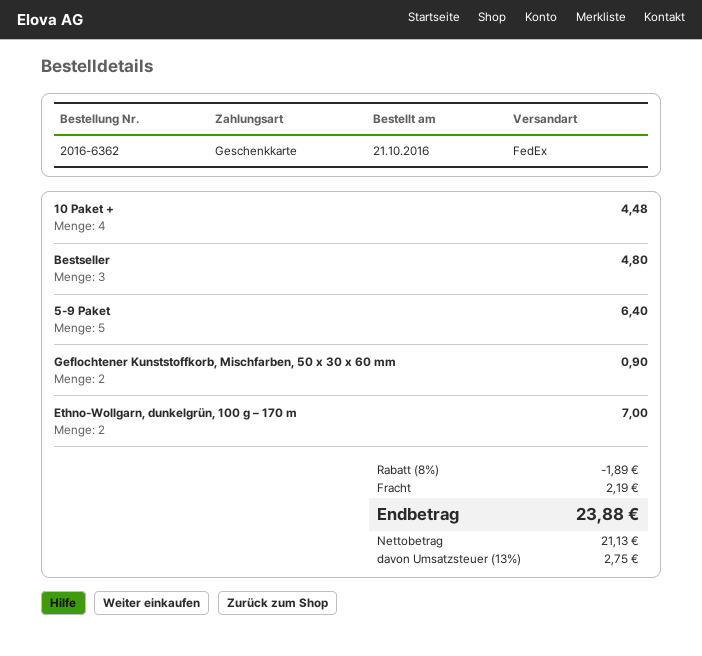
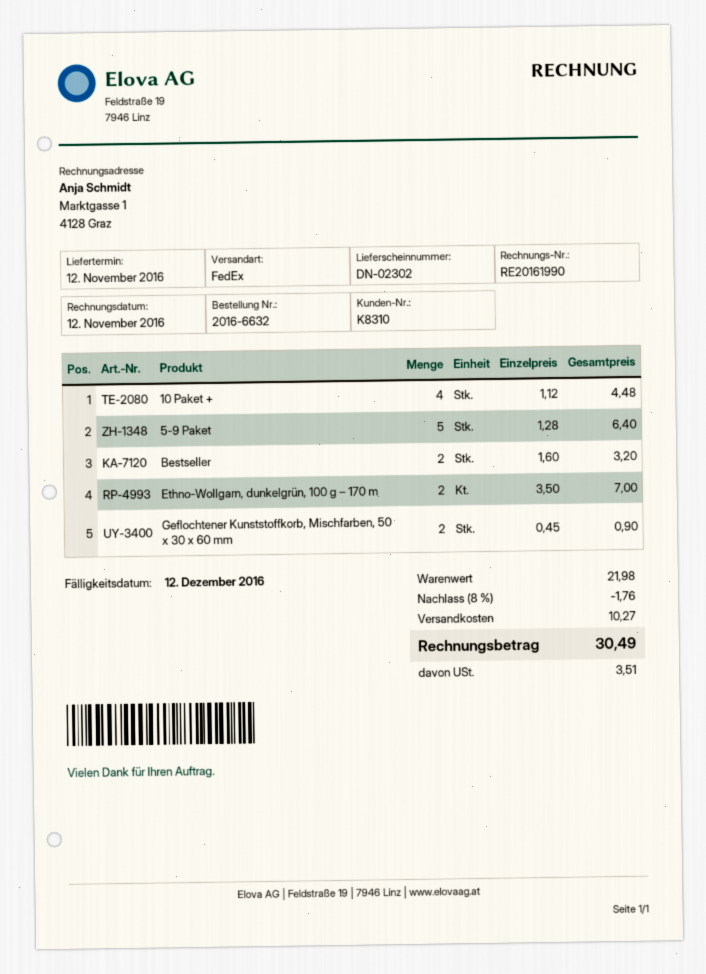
order number: 2016-6362 -> 2016-6632
Bestseller: 3 for 4.80 -> 2 for 3.20
discount: 8% = 1.89 -> 8% = 1.76
shipping: 2.19 -> 10.27
tax: 2.75 -> 3.51
total: 23.88 -> 30.49

